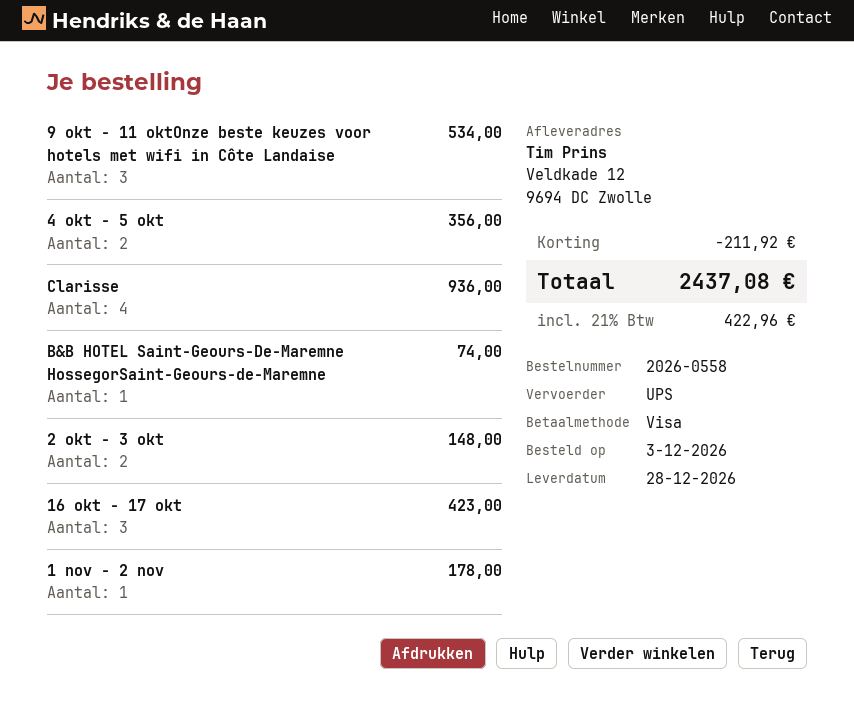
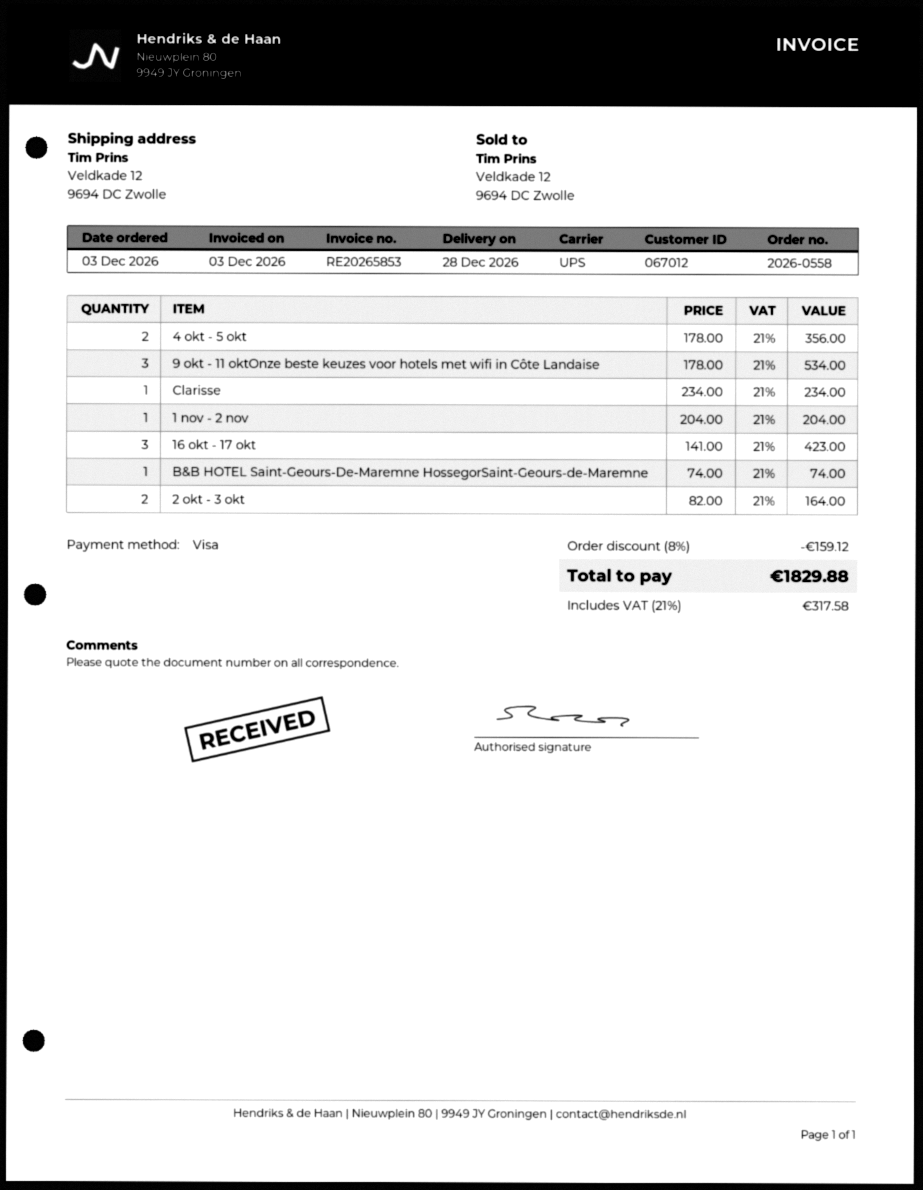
Clarisse: 4 for 936.00 -> 1 for 234.00
2 okt - 3 okt: 2 for 148.00 -> 2 for 164.00
1 nov - 2 nov: 1 for 178.00 -> 1 for 204.00
discount: 211.92 -> 159.12
tax: 21% = 422.96 -> 21% = 317.58
total: 2437.08 -> 1829.88

